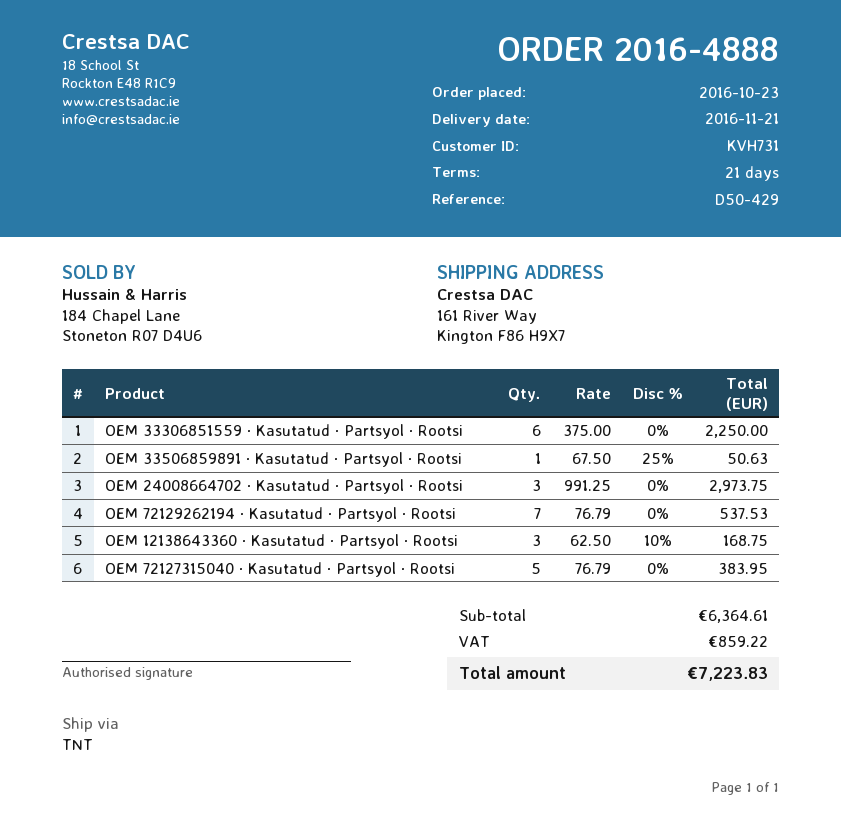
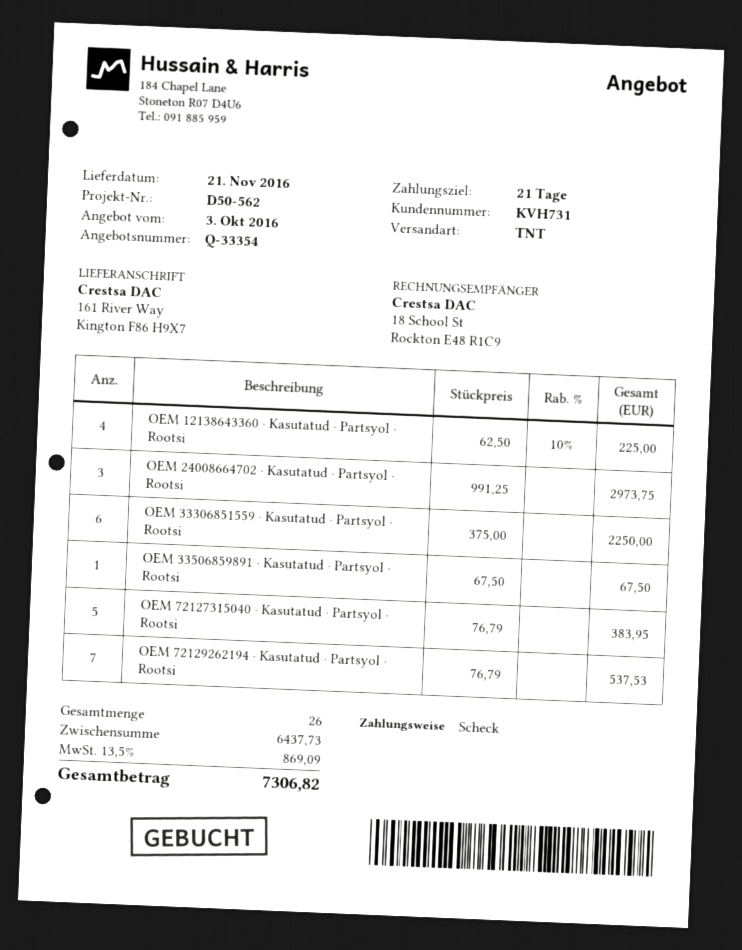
reference: D50-429 -> D50-562
OEM 33506859891 · Kasutatud · Partsyol · Rootsi: 1 x 67.50 - 25% = 50.63 -> 1 x 67.50 = 67.50
OEM 12138643360 · Kasutatud · Partsyol · Rootsi: 3 x 62.50 - 10% = 168.75 -> 4 x 62.50 - 10% = 225.00
subtotal: 6364.61 -> 6437.73
tax: 859.22 -> 869.09
total: 7223.83 -> 7306.82

